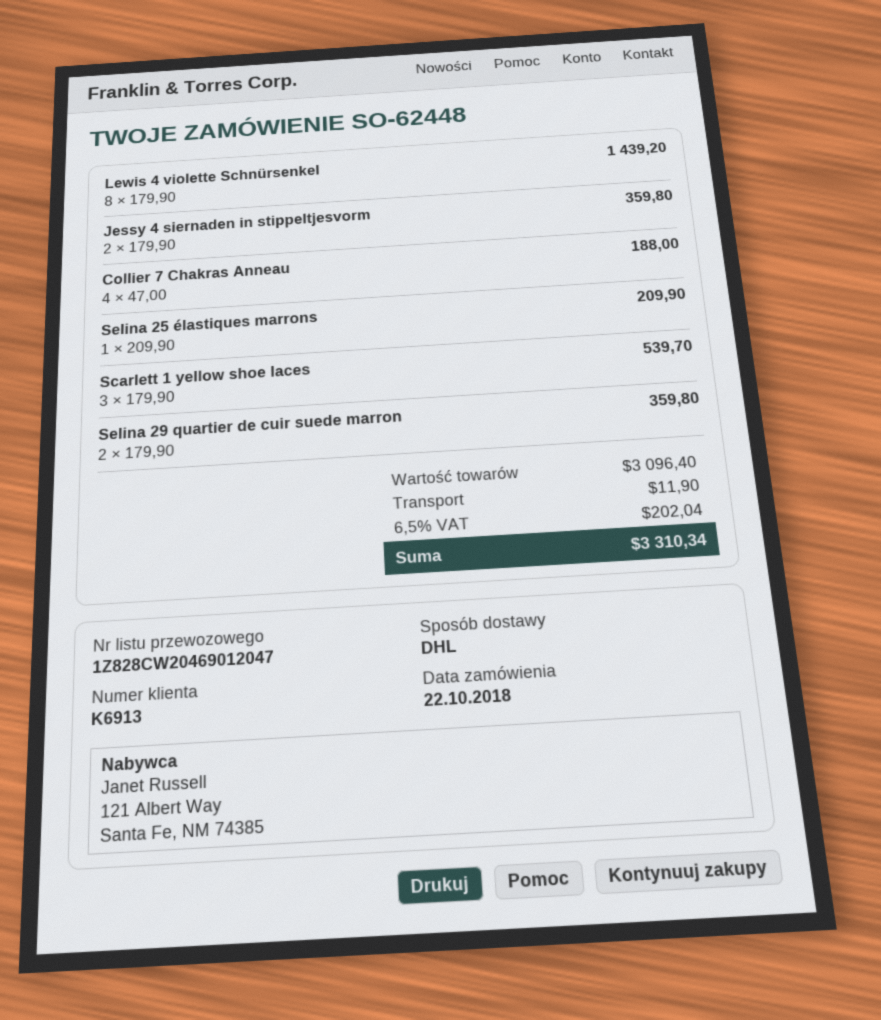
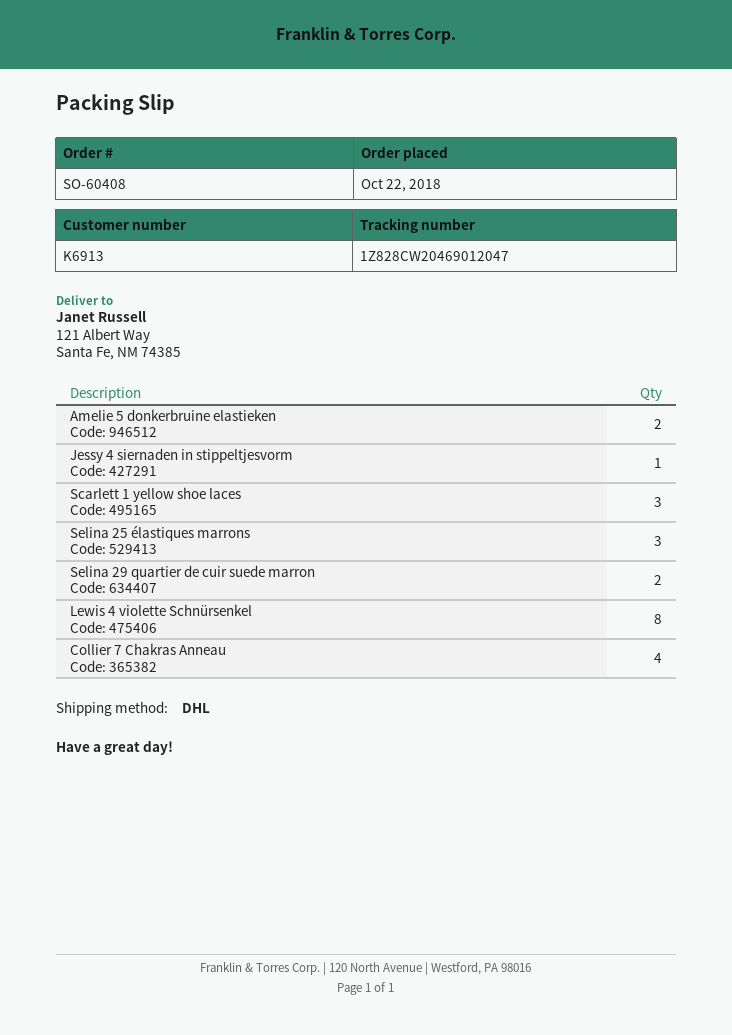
order number: SO-62448 -> SO-60408
Jessy 4 siernaden in stippeltjesvorm: 2 -> 1
Selina 25 élastiques marrons: 1 -> 3
Amelie 5 donkerbruine elastieken: none -> 2

